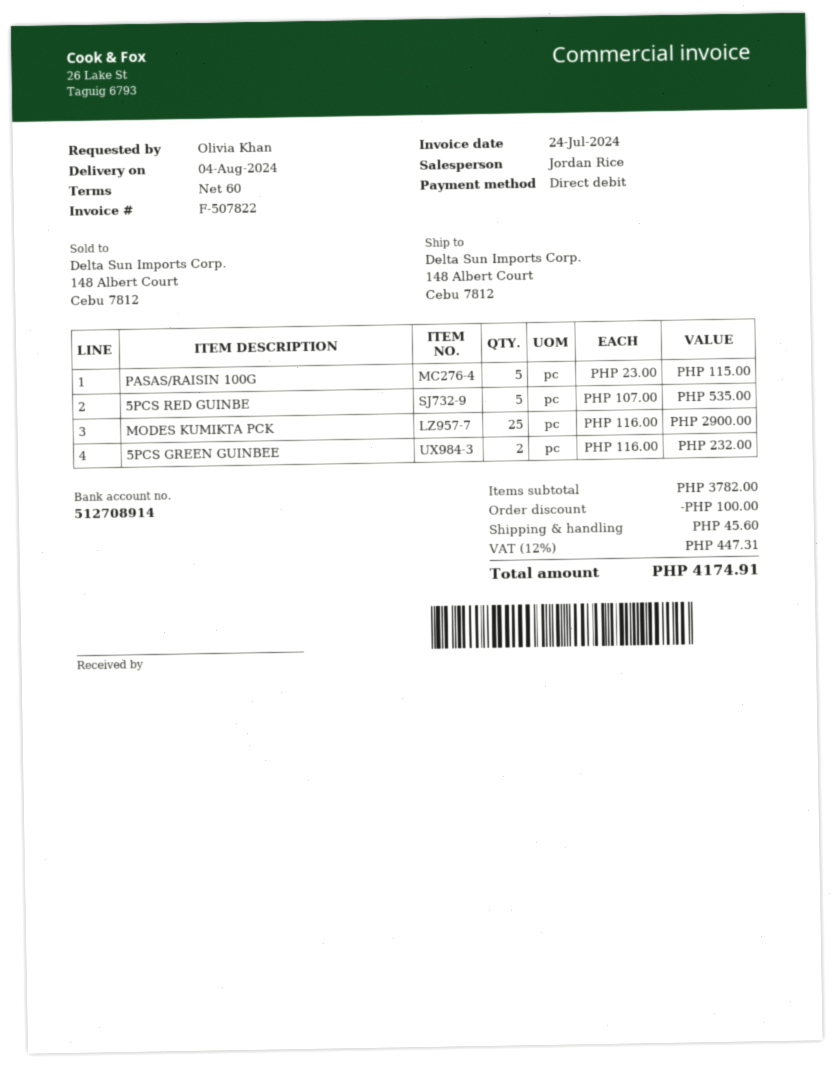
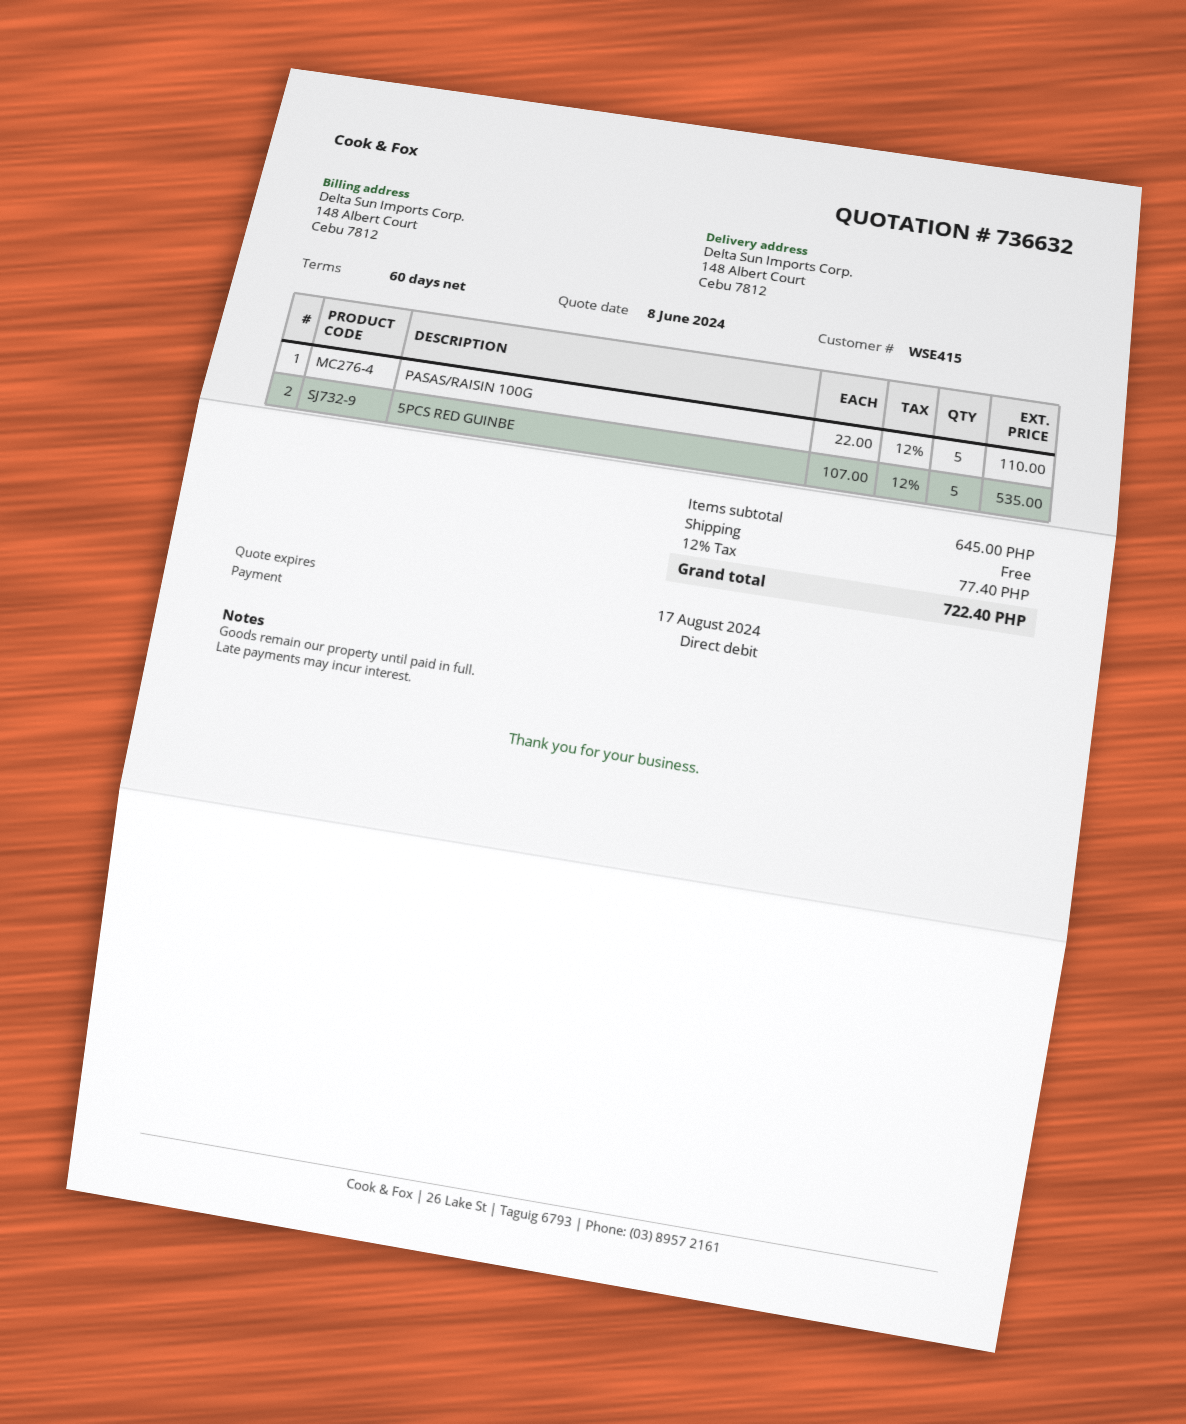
PASAS/RAISIN 100G: 5 x 23.00 = 115.00 -> 5 x 22.00 = 110.00
MODES KUMIKTA PCK: 25 x 116.00 = 2900.00 -> none
5PCS GREEN GUINBEE: 2 x 116.00 = 232.00 -> none
subtotal: 3782.00 -> 645.00
discount: 100.00 -> none
shipping: 45.60 -> 0.00
tax: 12% = 447.31 -> 12% = 77.40
total: 4174.91 -> 722.40

